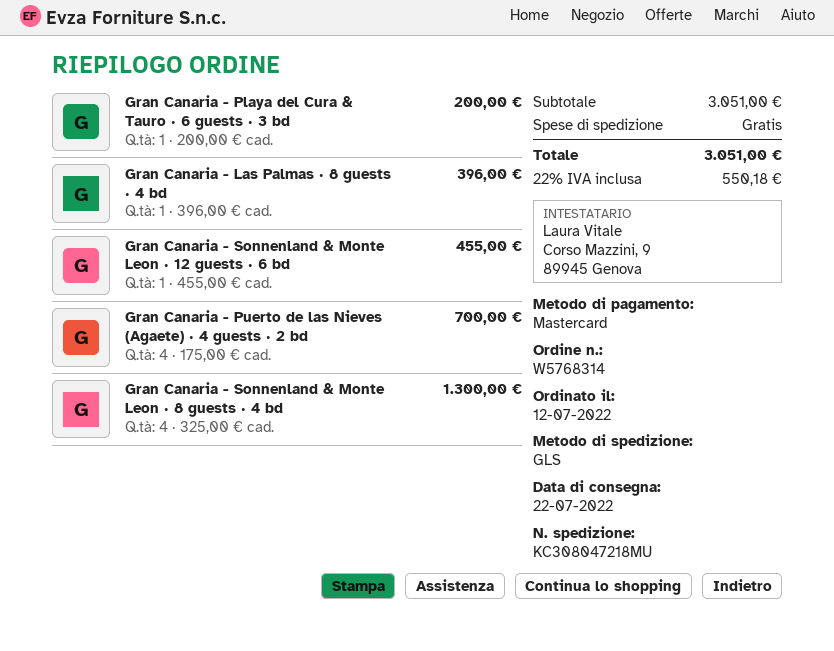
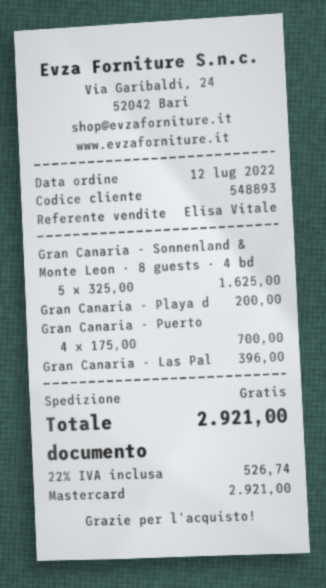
Gran Canaria - Sonnenland & Monte Leon · 12 guests · 6 bd: 1 x 455.00 = 455.00 -> none
Gran Canaria - Sonnenland & Monte Leon · 8 guests · 4 bd: 4 x 325.00 = 1300.00 -> 5 x 325.00 = 1625.00
tax: 22% = 550.18 -> 22% = 526.74
total: 3051.00 -> 2921.00

